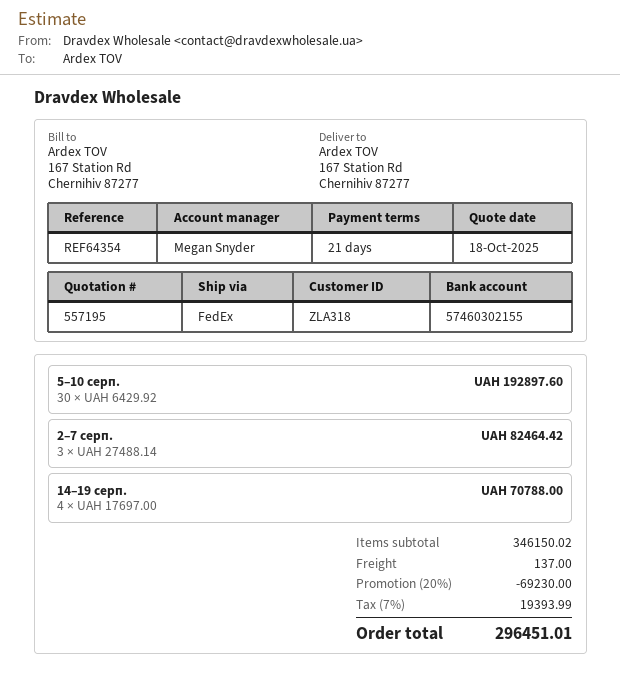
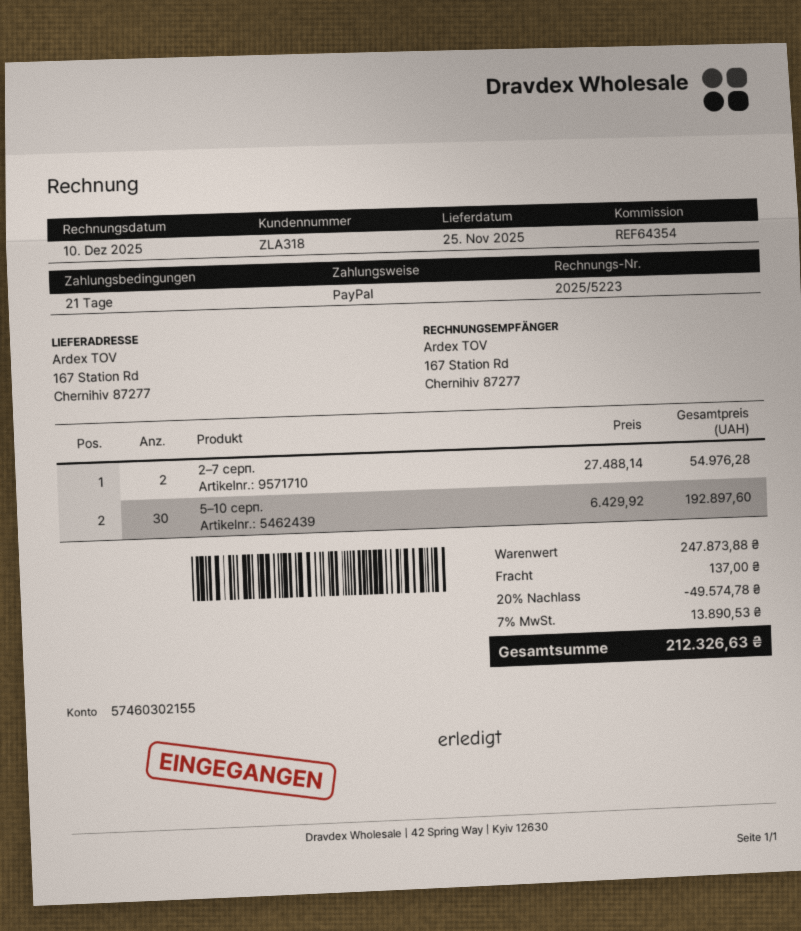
2–7 серп.: 3 x 27488.14 = 82464.42 -> 2 x 27488.14 = 54976.28
14–19 серп.: 4 x 17697.00 = 70788.00 -> none
subtotal: 346150.02 -> 247873.88
discount: 20% = 69230.00 -> 20% = 49574.78
tax: 7% = 19393.99 -> 7% = 13890.53
total: 296451.01 -> 212326.63

